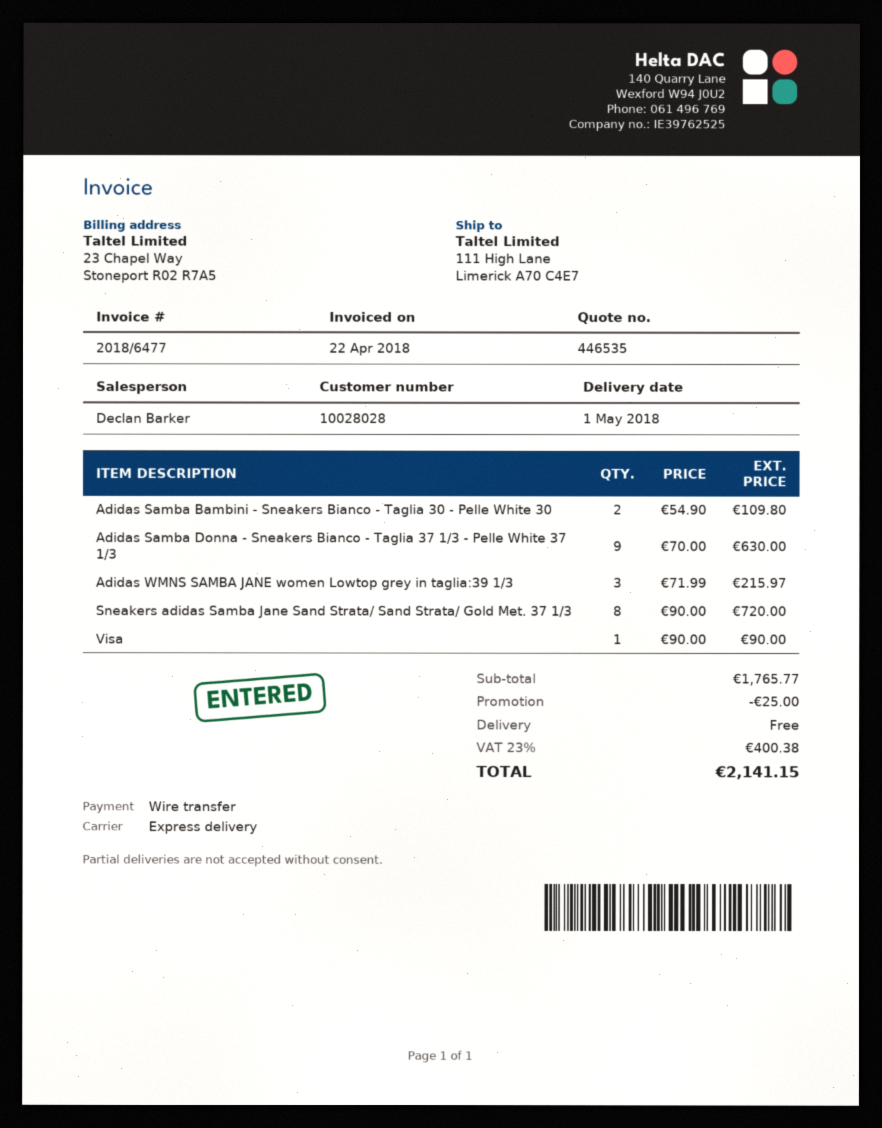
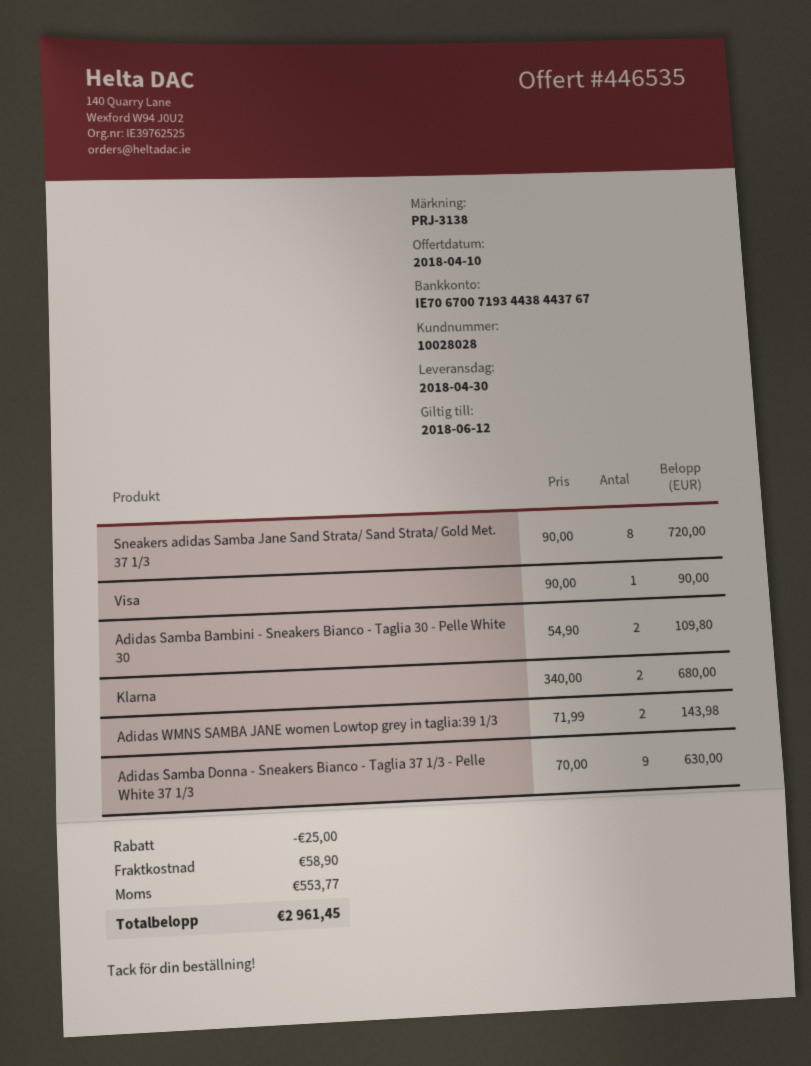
delivery date: 2018-05-01 -> 2018-04-30
Adidas WMNS SAMBA JANE women Lowtop grey in taglia:39 1/3: 3 x 71.99 = 215.97 -> 2 x 71.99 = 143.98
Klarna: none -> 2 x 340.00 = 680.00
shipping: 0.00 -> 58.90
tax: 400.38 -> 553.77
total: 2141.15 -> 2961.45

